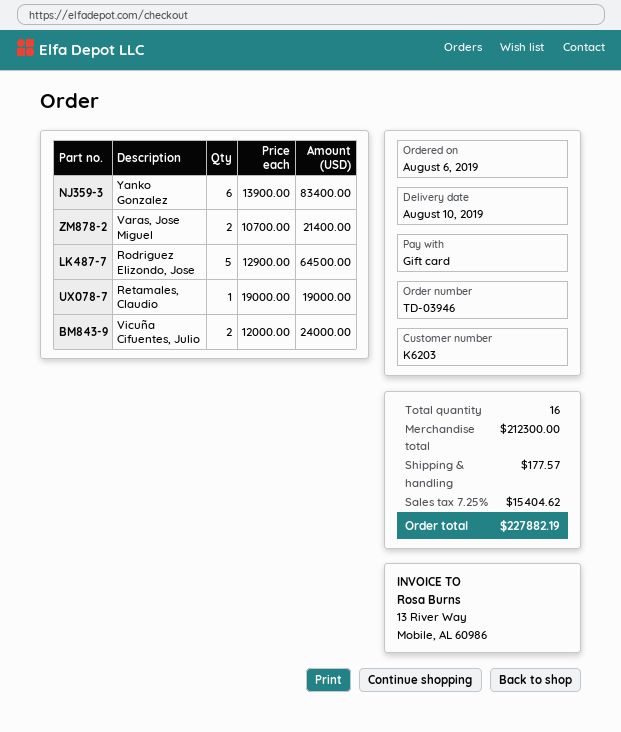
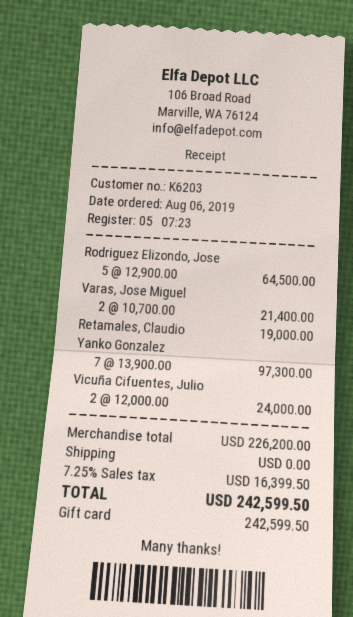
Yanko Gonzalez: 6 x 13900.00 = 83400.00 -> 7 x 13900.00 = 97300.00
subtotal: 212300.00 -> 226200.00
shipping: 177.57 -> 0.00
tax: 7.25% = 15404.62 -> 7.25% = 16399.50
total: 227882.19 -> 242599.50

